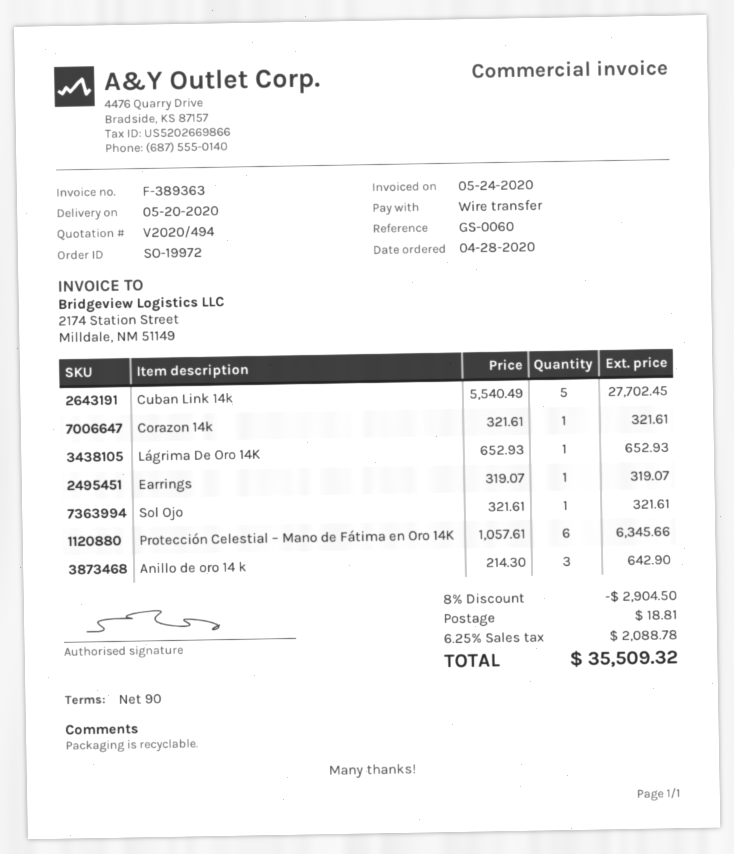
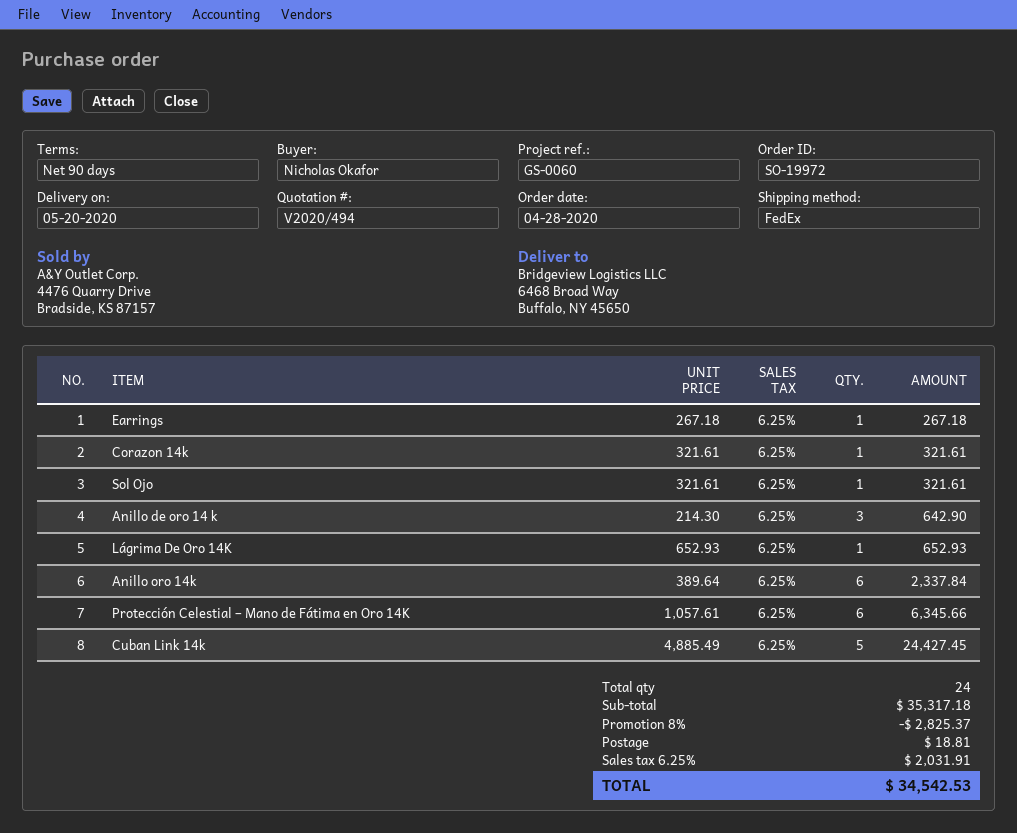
Cuban Link 14k: 5 x 5540.49 = 27702.45 -> 5 x 4885.49 = 24427.45
Earrings: 1 x 319.07 = 319.07 -> 1 x 267.18 = 267.18
Anillo oro 14k: none -> 6 x 389.64 = 2337.84
discount: 8% = 2904.50 -> 8% = 2825.37
tax: 6.25% = 2088.78 -> 6.25% = 2031.91
total: 35509.32 -> 34542.53

